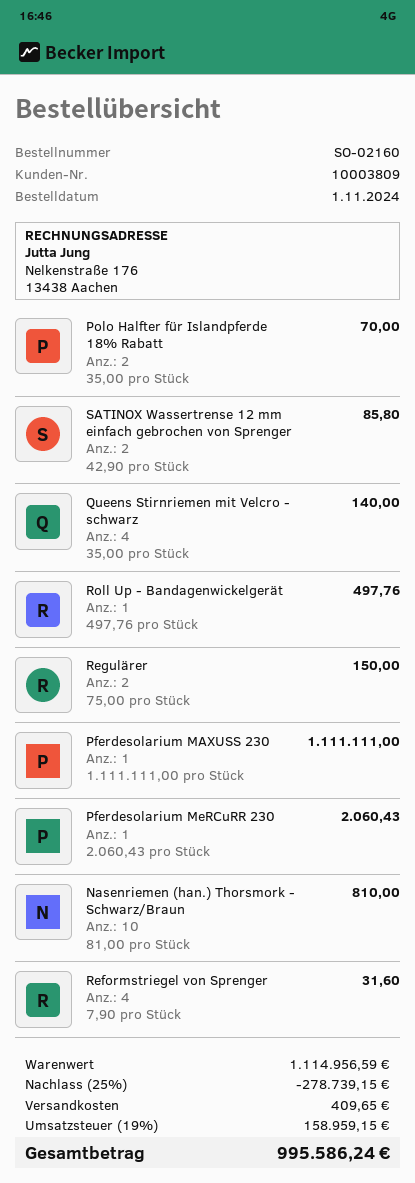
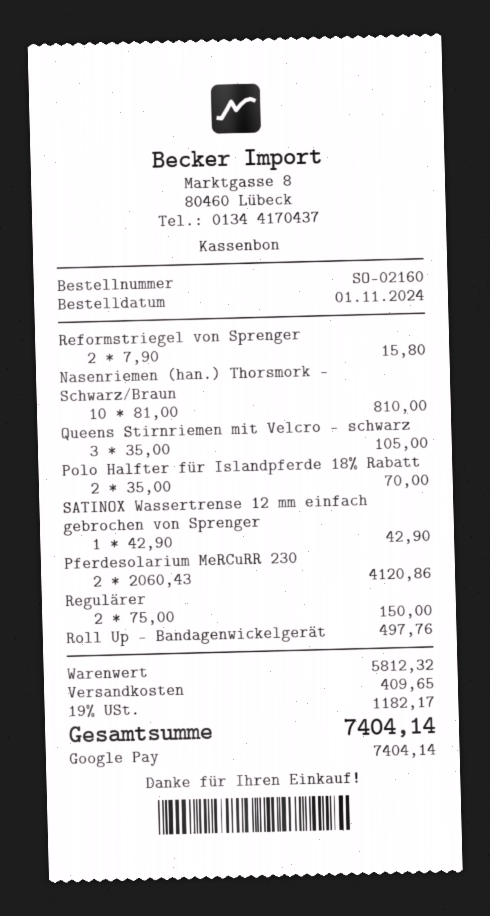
SATINOX Wassertrense 12 mm einfach gebrochen von Sprenger: 2 x 42.90 = 85.80 -> 1 x 42.90 = 42.90
Queens Stirnriemen mit Velcro - schwarz: 4 x 35.00 = 140.00 -> 3 x 35.00 = 105.00
Pferdesolarium MAXUSS 230: 1 x 1111111.00 = 1111111.00 -> none
Pferdesolarium MeRCuRR 230: 1 x 2060.43 = 2060.43 -> 2 x 2060.43 = 4120.86
Reformstriegel von Sprenger: 4 x 7.90 = 31.60 -> 2 x 7.90 = 15.80
subtotal: 1114956.59 -> 5812.32
discount: 25% = 278739.15 -> none
tax: 19% = 158959.15 -> 19% = 1182.17
total: 995586.24 -> 7404.14

